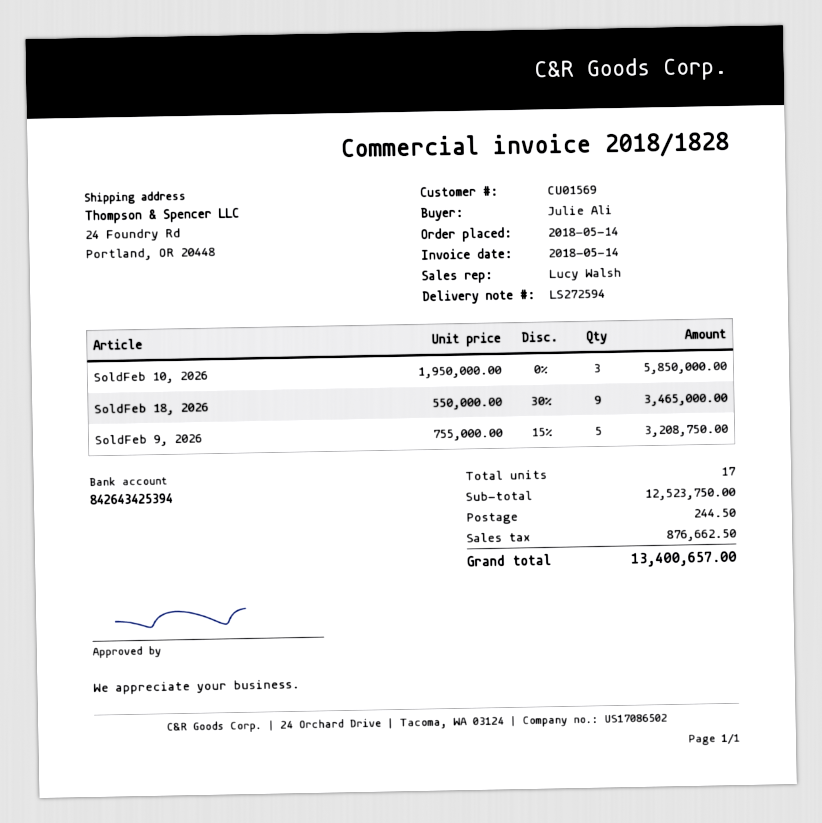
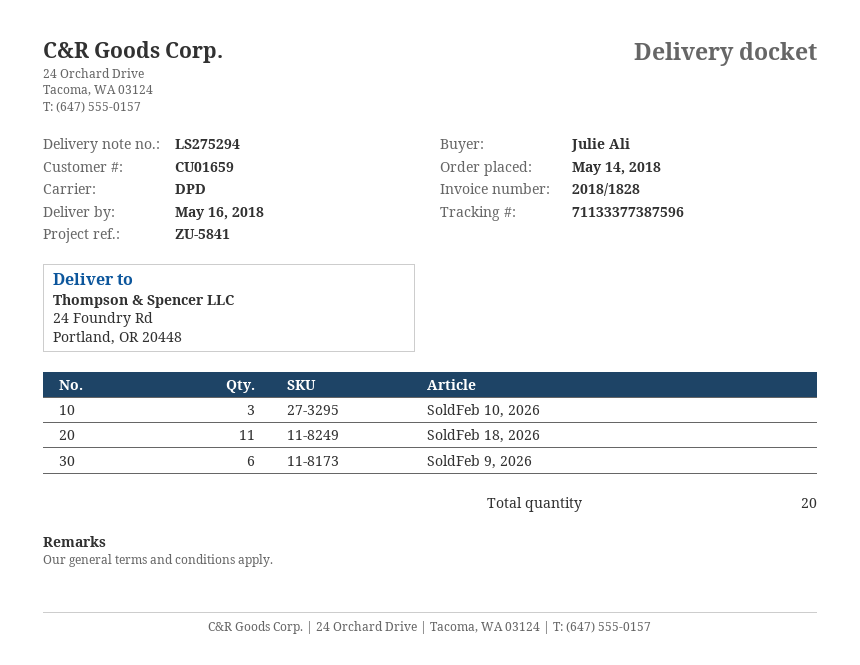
delivery note number: LS272594 -> LS275294
customer number: CU01569 -> CU01659
SoldFeb 18, 2026: 9 -> 11
SoldFeb 9, 2026: 5 -> 6
total quantity: 17 -> 20

